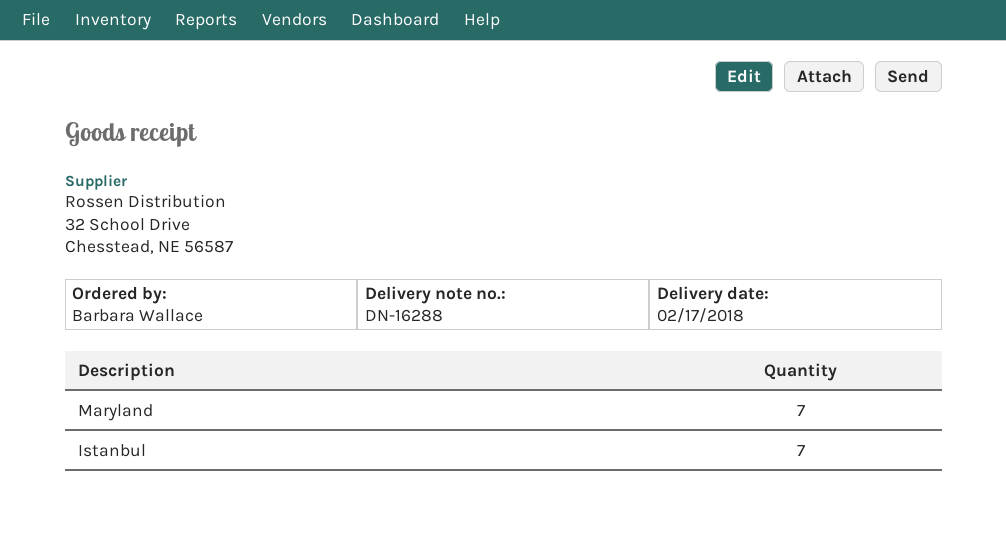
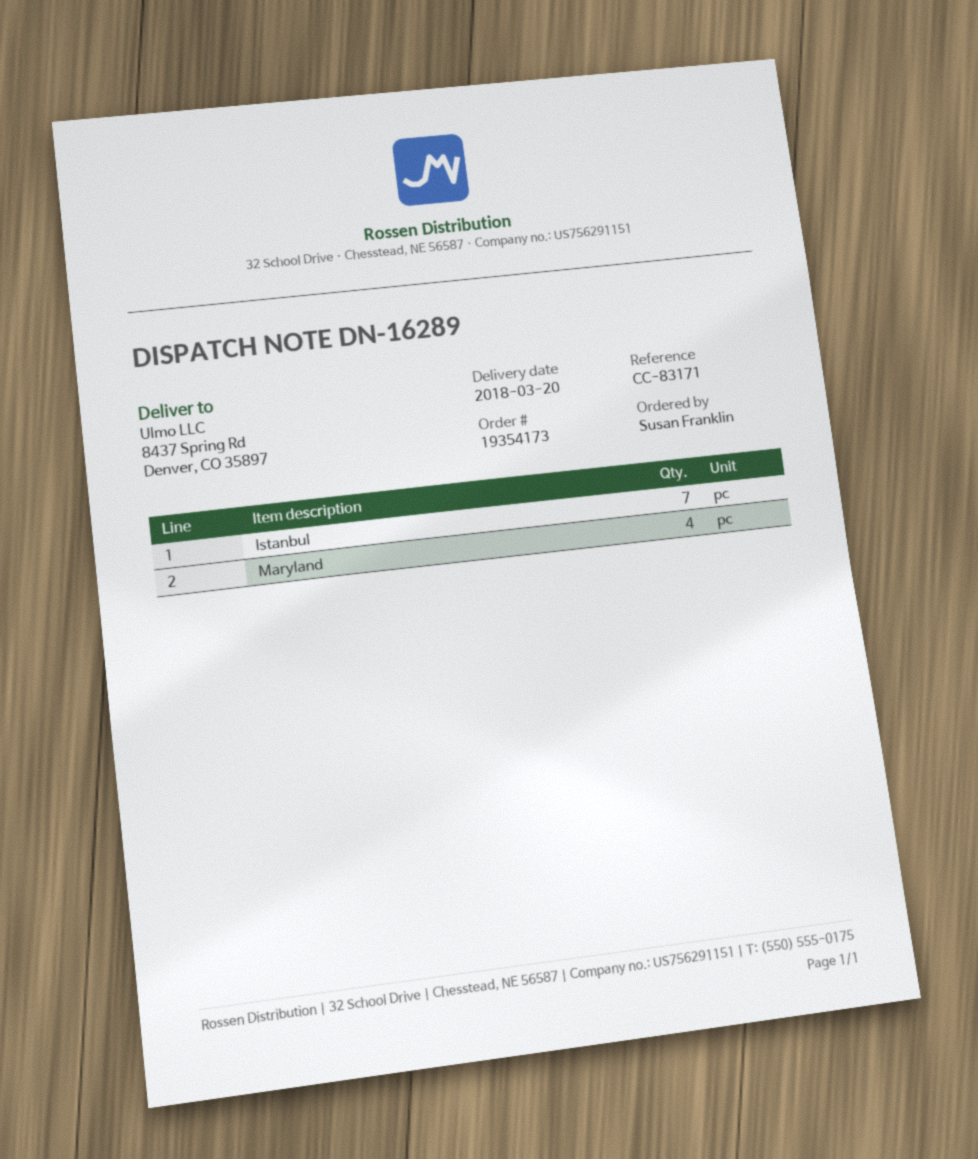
delivery note number: DN-16288 -> DN-16289
delivery date: 2018-02-17 -> 2018-03-20
ordered by: Barbara Wallace -> Susan Franklin
Maryland: 7 -> 4

